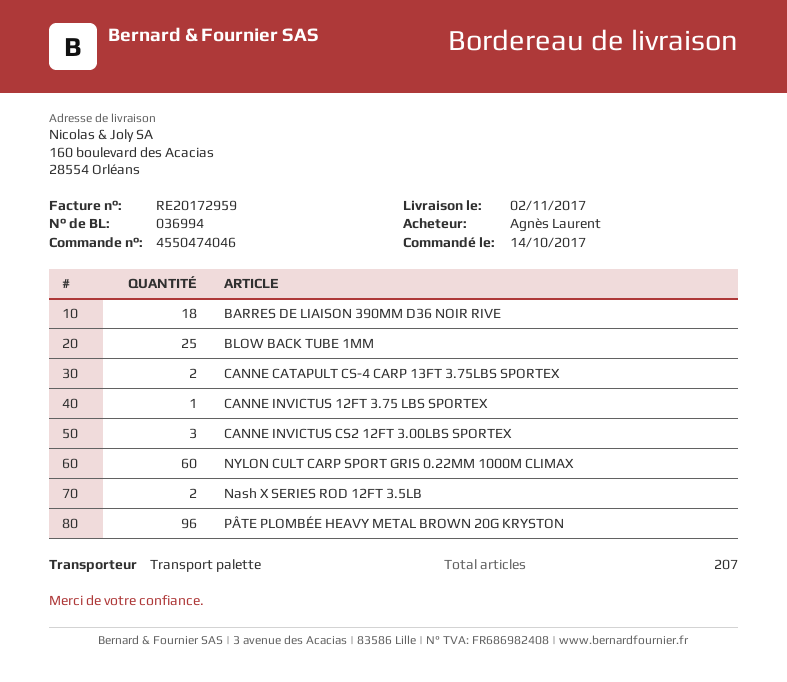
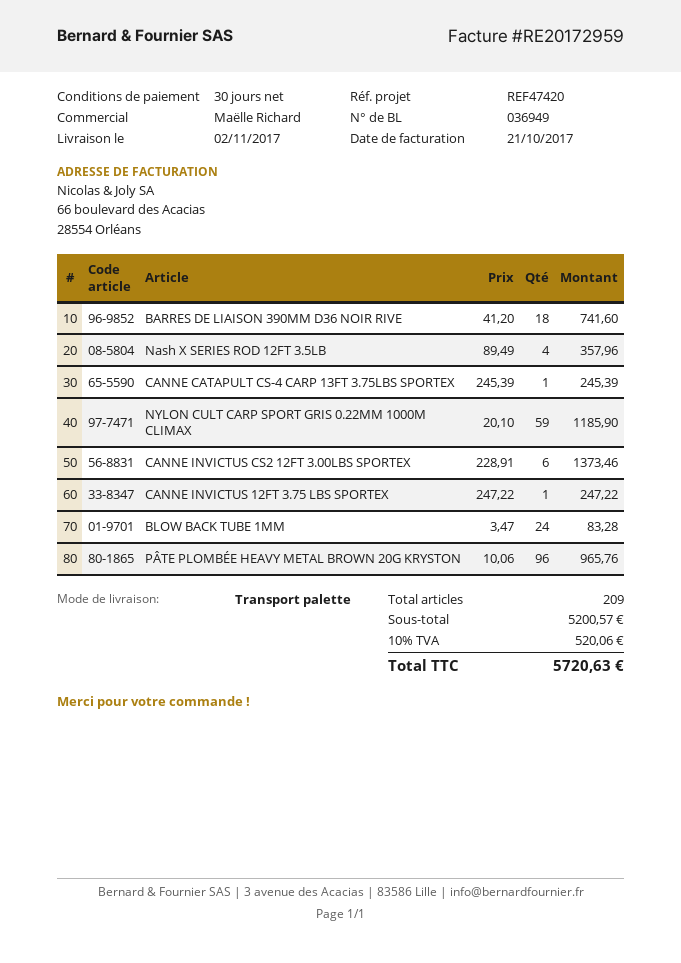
delivery note number: 036994 -> 036949
BLOW BACK TUBE 1MM: 25 -> 24
CANNE CATAPULT CS-4 CARP 13FT 3.75LBS SPORTEX: 2 -> 1
CANNE INVICTUS CS2 12FT 3.00LBS SPORTEX: 3 -> 6
NYLON CULT CARP SPORT GRIS 0.22MM 1000M CLIMAX: 60 -> 59
Nash X SERIES ROD 12FT 3.5LB: 2 -> 4
total quantity: 207 -> 209

